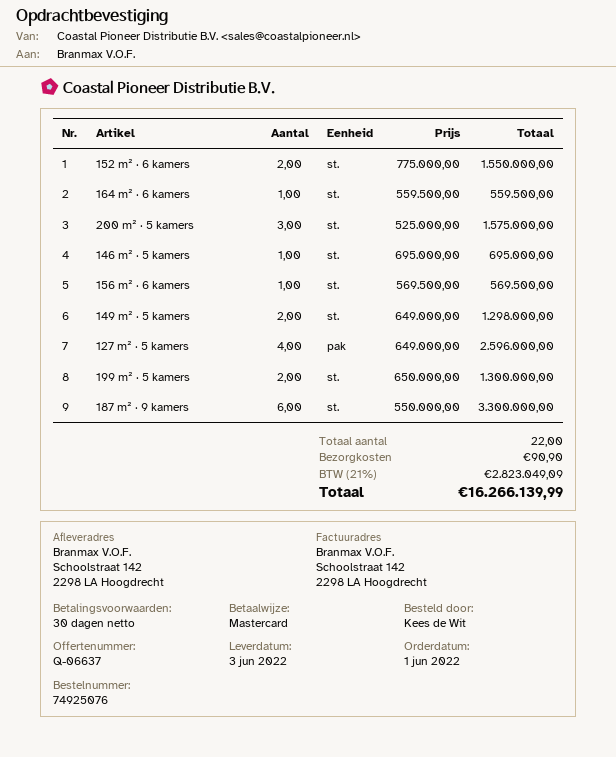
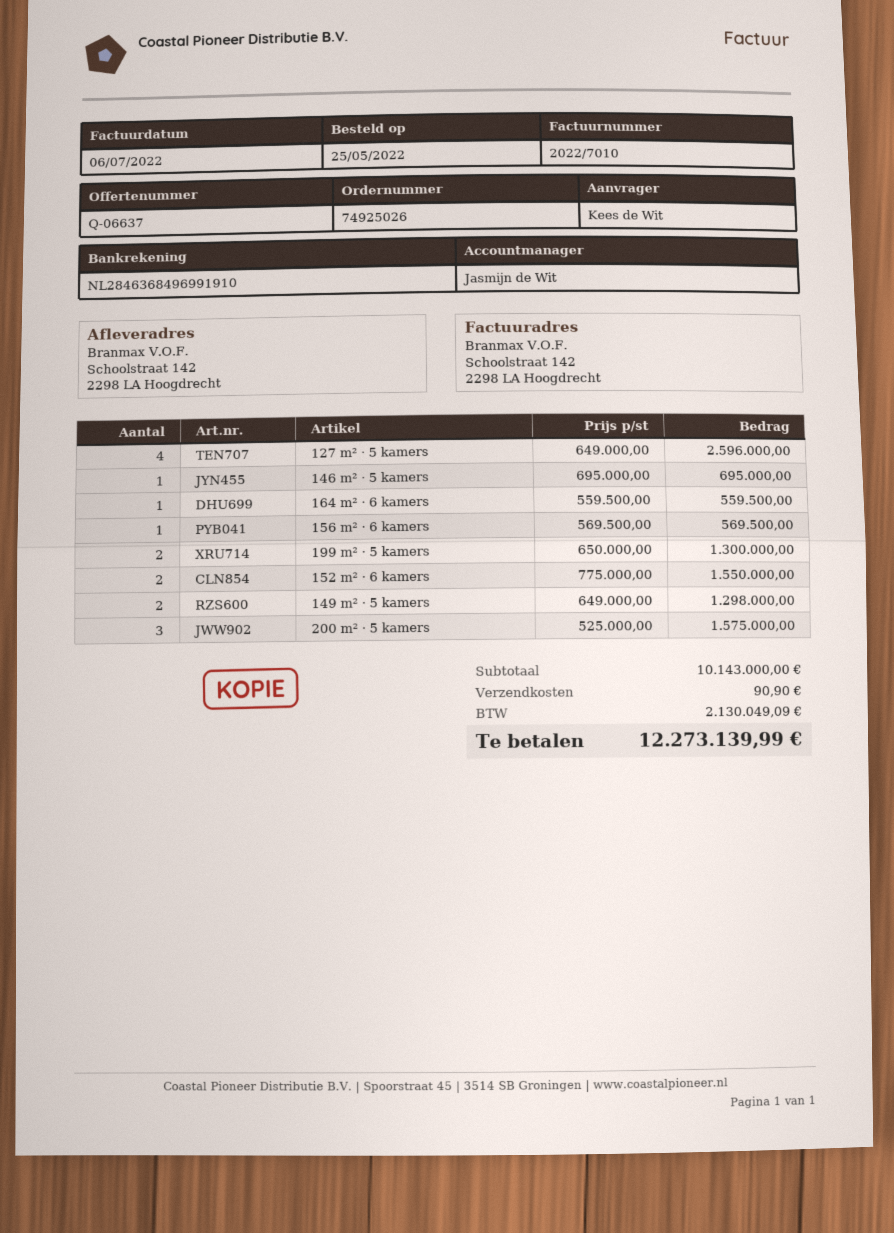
order number: 74925076 -> 74925026
order date: 2022-06-01 -> 2022-05-25
187 m² · 9 kamers: 6 x 550000.00 = 3300000.00 -> none
tax: 2823049.09 -> 2130049.09
total: 16266139.99 -> 12273139.99

